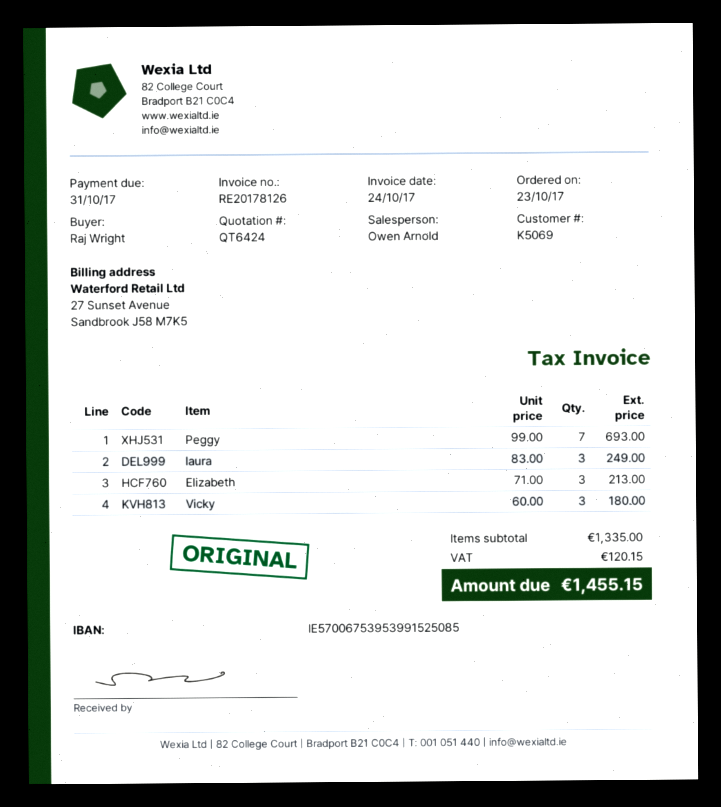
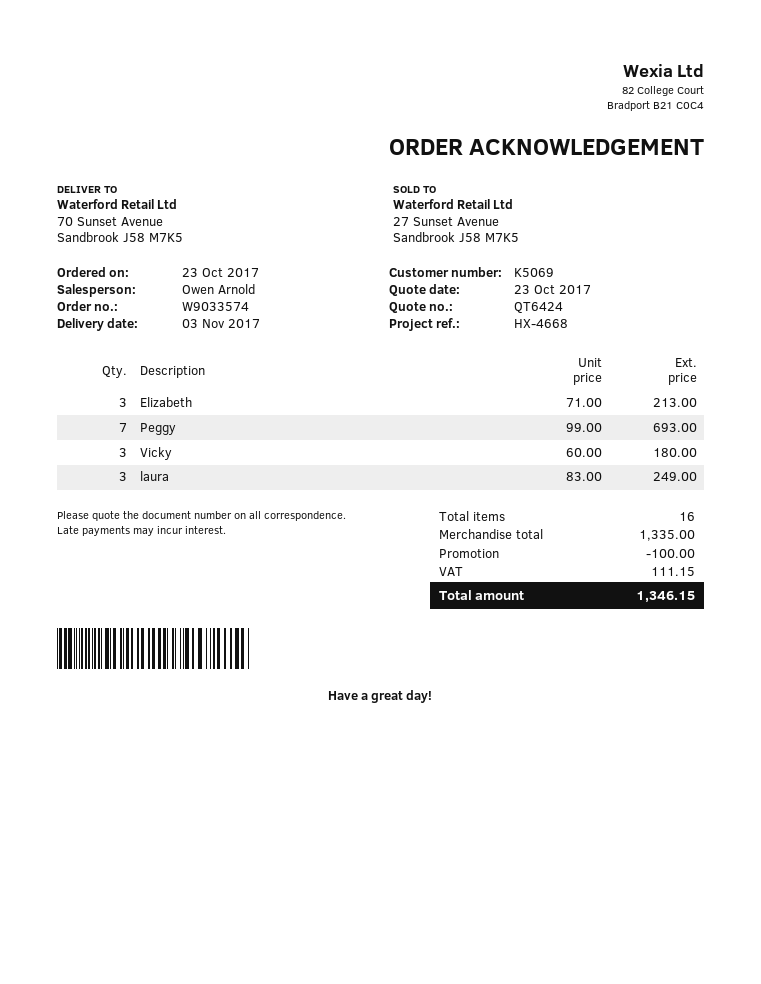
discount: none -> 100.00
tax: 120.15 -> 111.15
total: 1455.15 -> 1346.15

